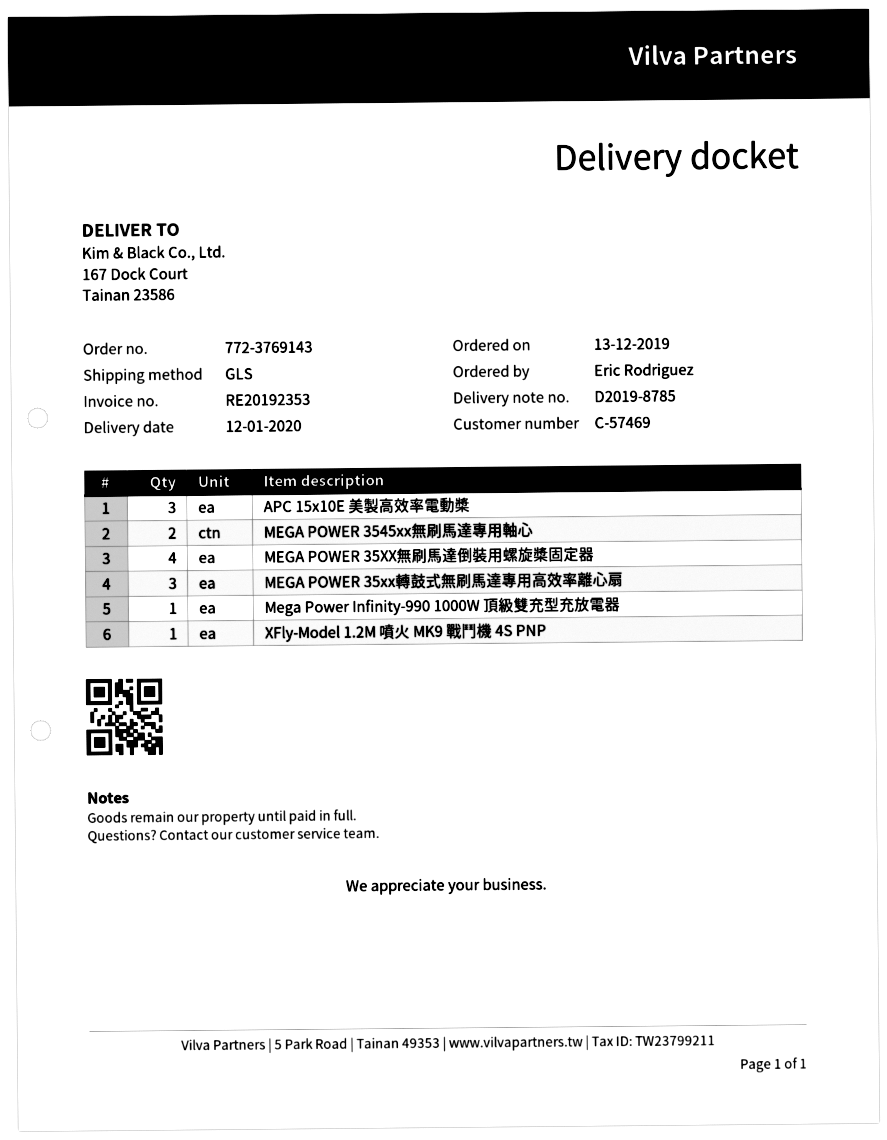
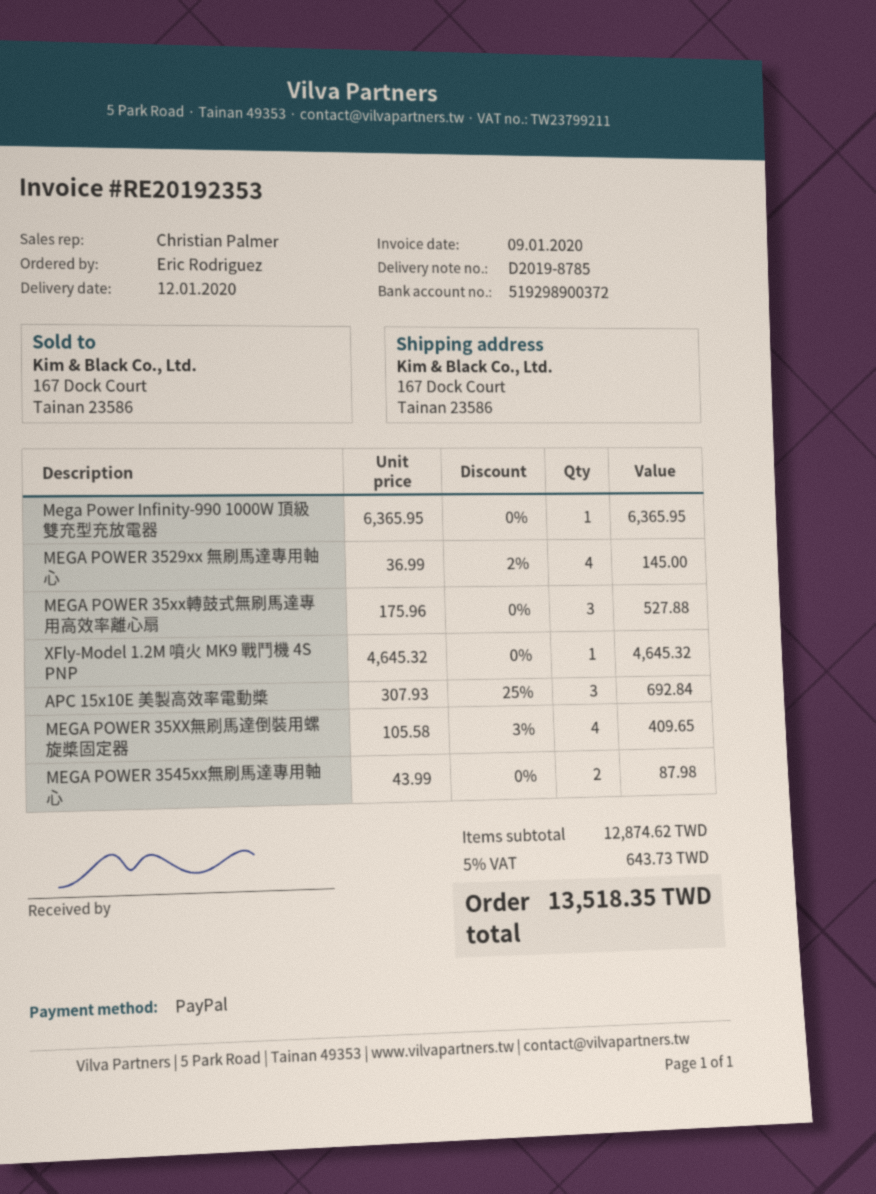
MEGA POWER 3529xx 無刷馬達專用軸心: none -> 4

